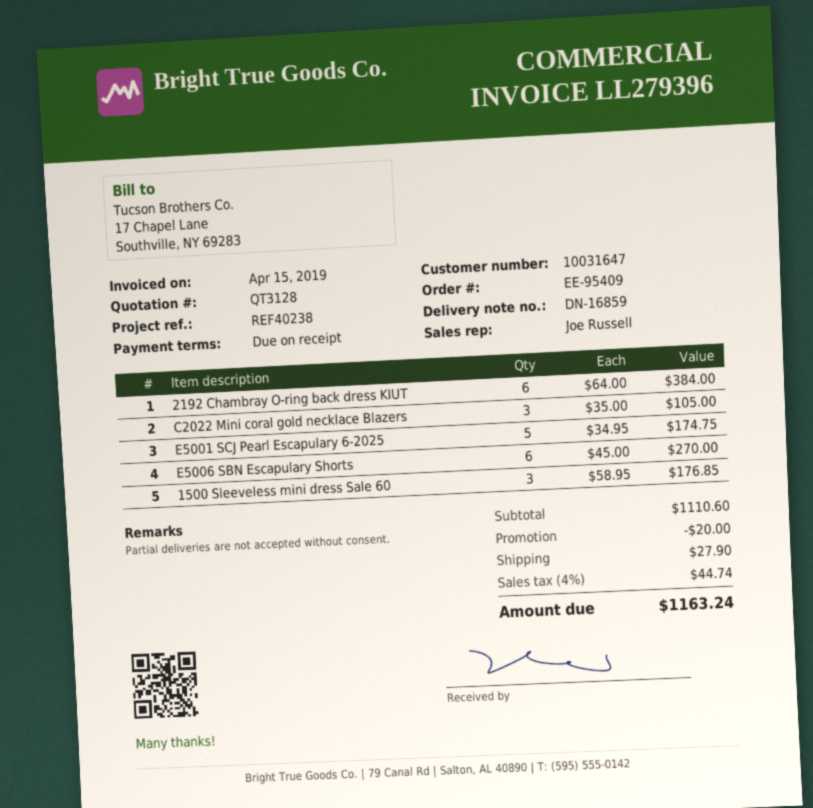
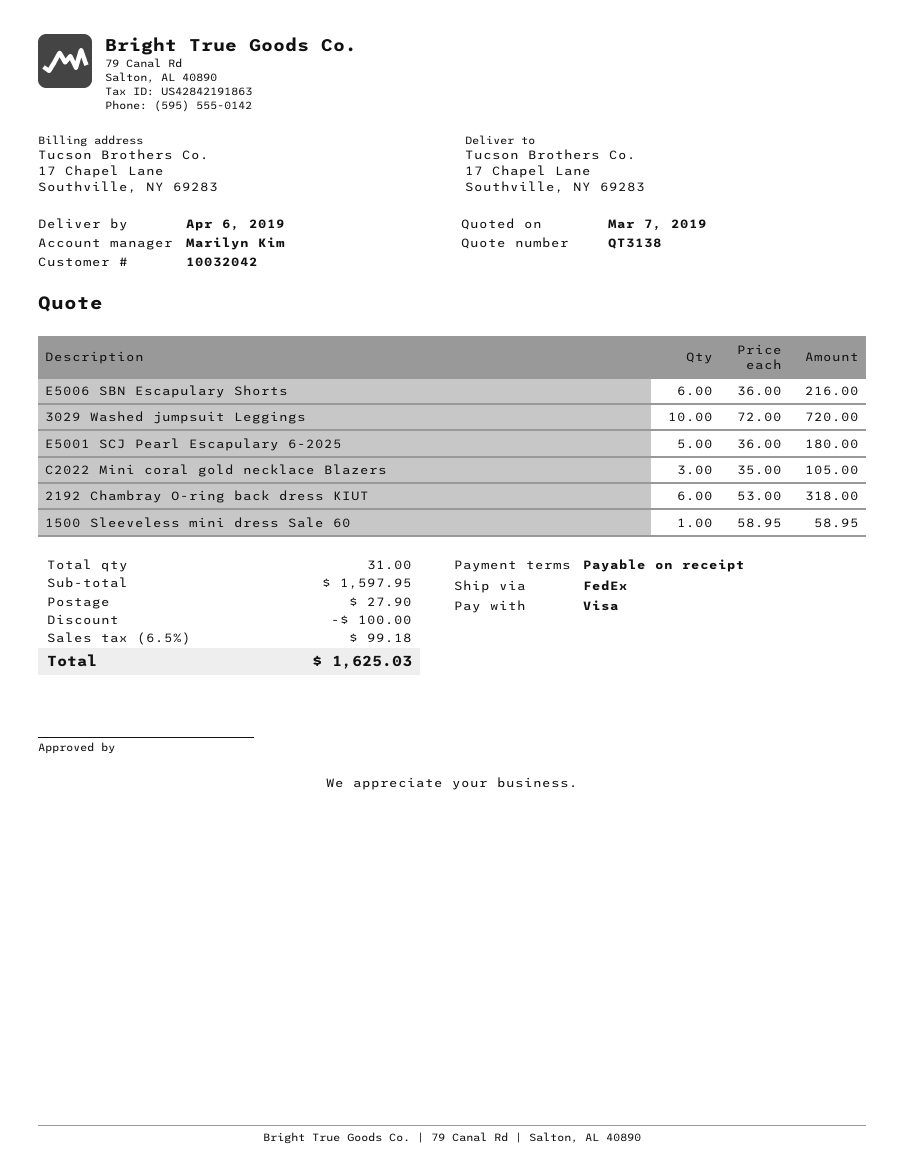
quote number: QT3128 -> QT3138
customer number: 10031647 -> 10032042
sales rep: Joe Russell -> Marilyn Kim
2192 Chambray O-ring back dress KIUT: 6 x 64.00 = 384.00 -> 6 x 53.00 = 318.00
E5001 SCJ Pearl Escapulary 6-2025: 5 x 34.95 = 174.75 -> 5 x 36.00 = 180.00
E5006 SBN Escapulary Shorts: 6 x 45.00 = 270.00 -> 6 x 36.00 = 216.00
1500 Sleeveless mini dress Sale 60: 3 x 58.95 = 176.85 -> 1 x 58.95 = 58.95
3029 Washed jumpsuit Leggings: none -> 10 x 72.00 = 720.00
subtotal: 1110.60 -> 1597.95
discount: 20.00 -> 100.00
tax: 4% = 44.74 -> 6.5% = 99.18
total: 1163.24 -> 1625.03

